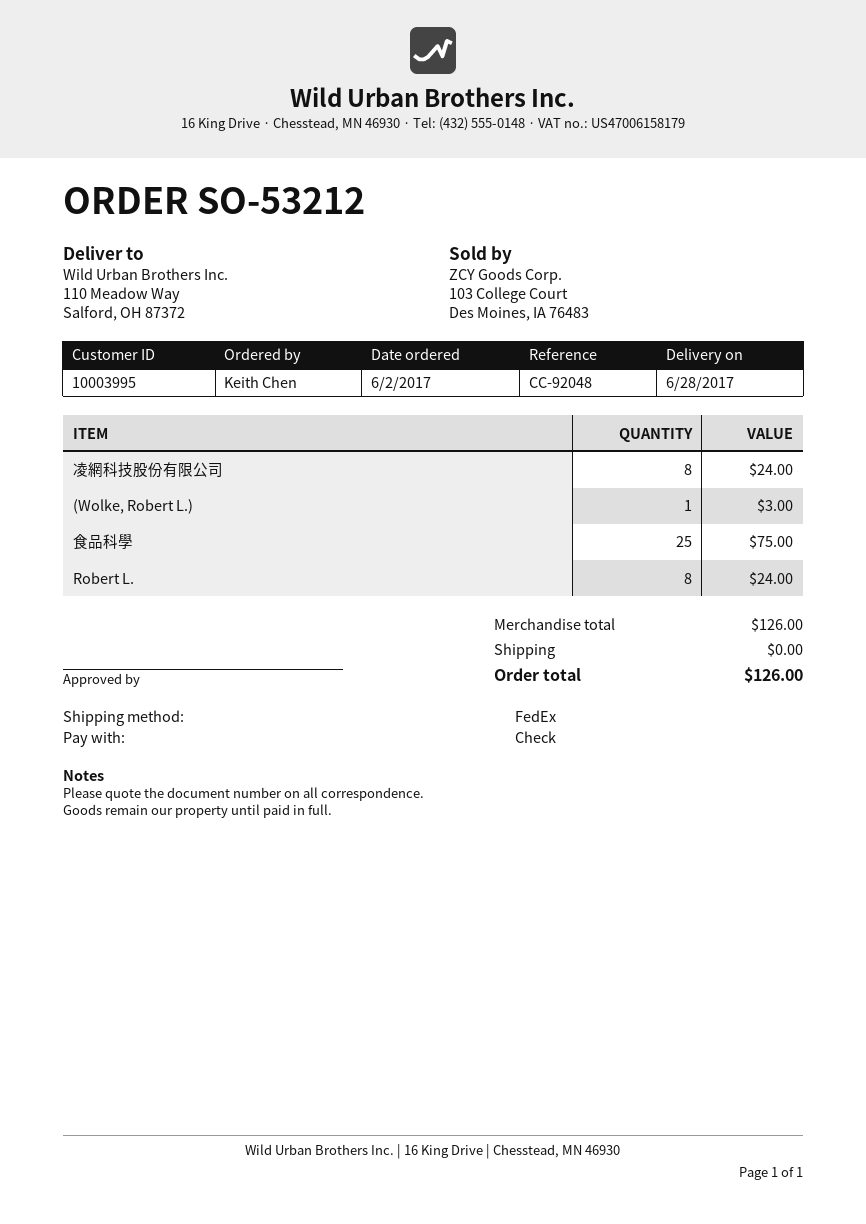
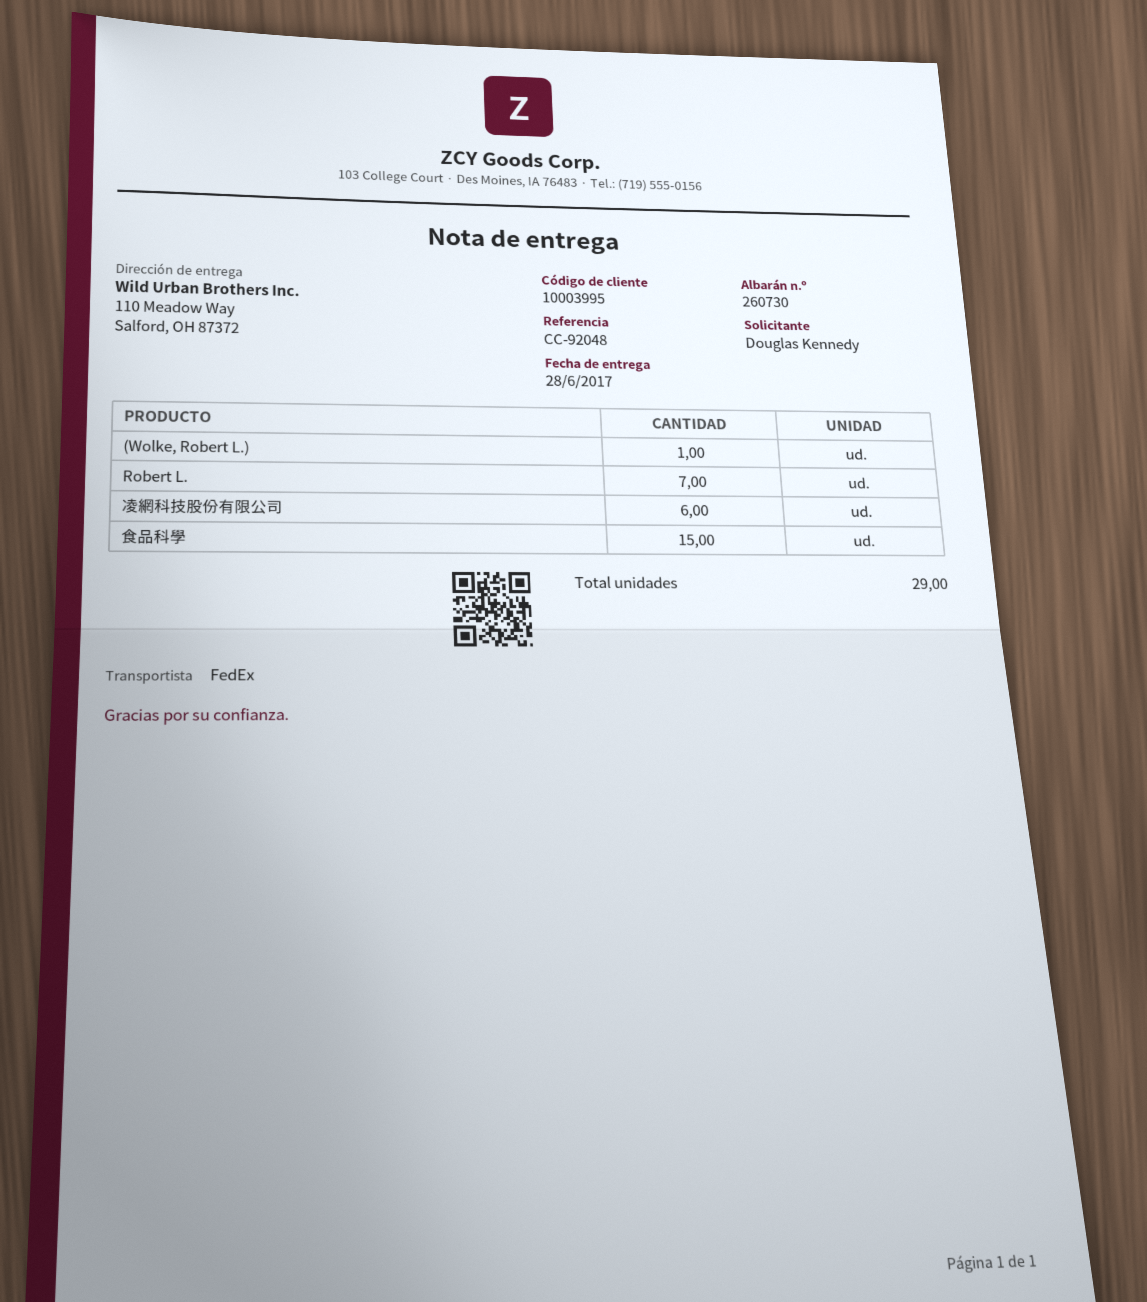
ordered by: Keith Chen -> Douglas Kennedy
凌網科技股份有限公司: 8 -> 6
食品科學: 25 -> 15
Robert L.: 8 -> 7

